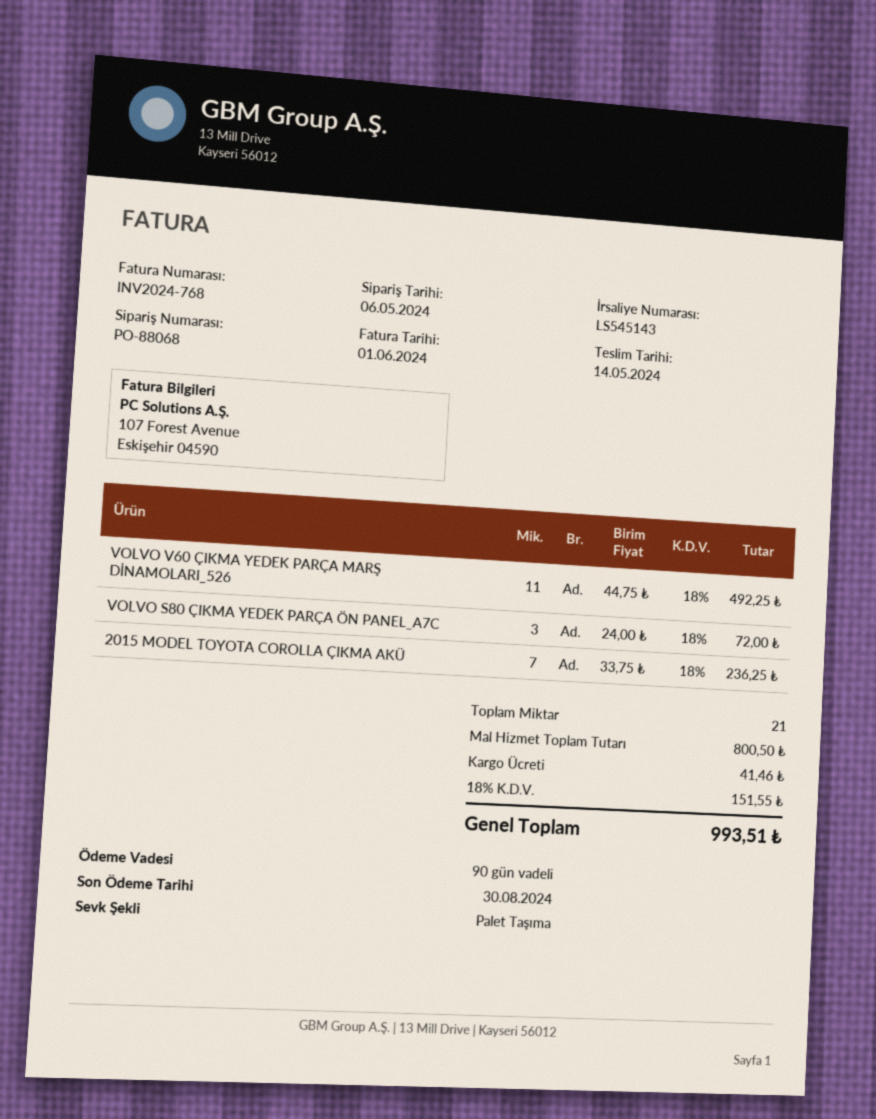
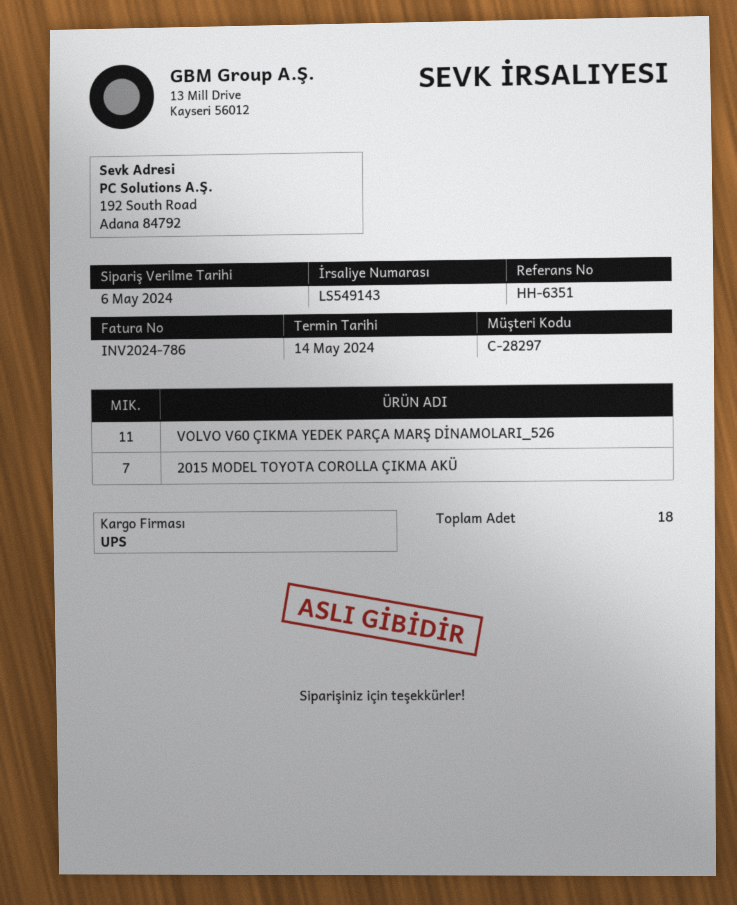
delivery note number: LS545143 -> LS549143
invoice number: INV2024-768 -> INV2024-786
shipping method: pallet freight -> UPS
VOLVO S80 ÇIKMA YEDEK PARÇA ÖN PANEL_A7C: 3 -> none
total quantity: 21 -> 18

